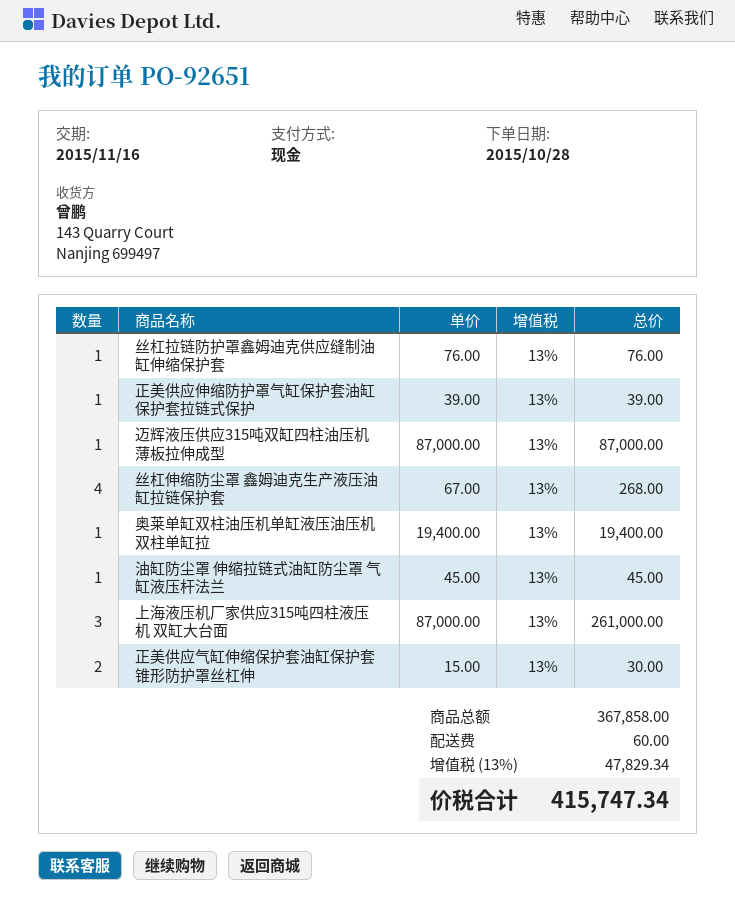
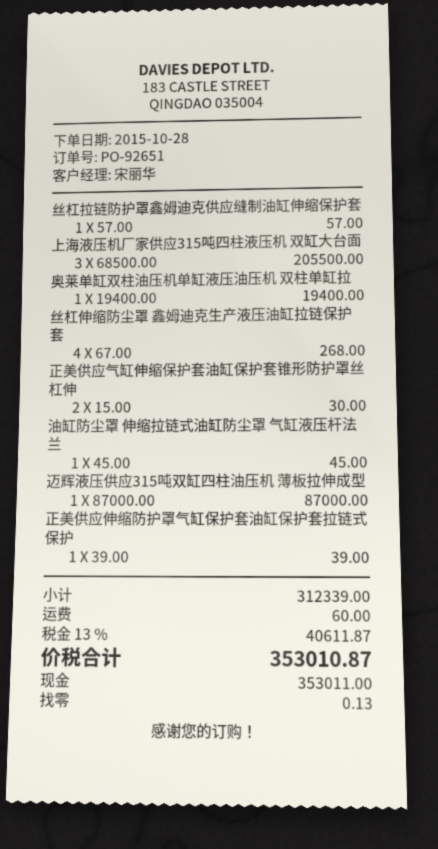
丝杠拉链防护罩鑫姆迪克供应缝制油缸伸缩保护套: 1 x 76.00 = 76.00 -> 1 x 57.00 = 57.00
上海液压机厂家供应315吨四柱液压机 双缸大台面: 3 x 87000.00 = 261000.00 -> 3 x 68500.00 = 205500.00
subtotal: 367858.00 -> 312339.00
tax: 13% = 47829.34 -> 13% = 40611.87
total: 415747.34 -> 353010.87

